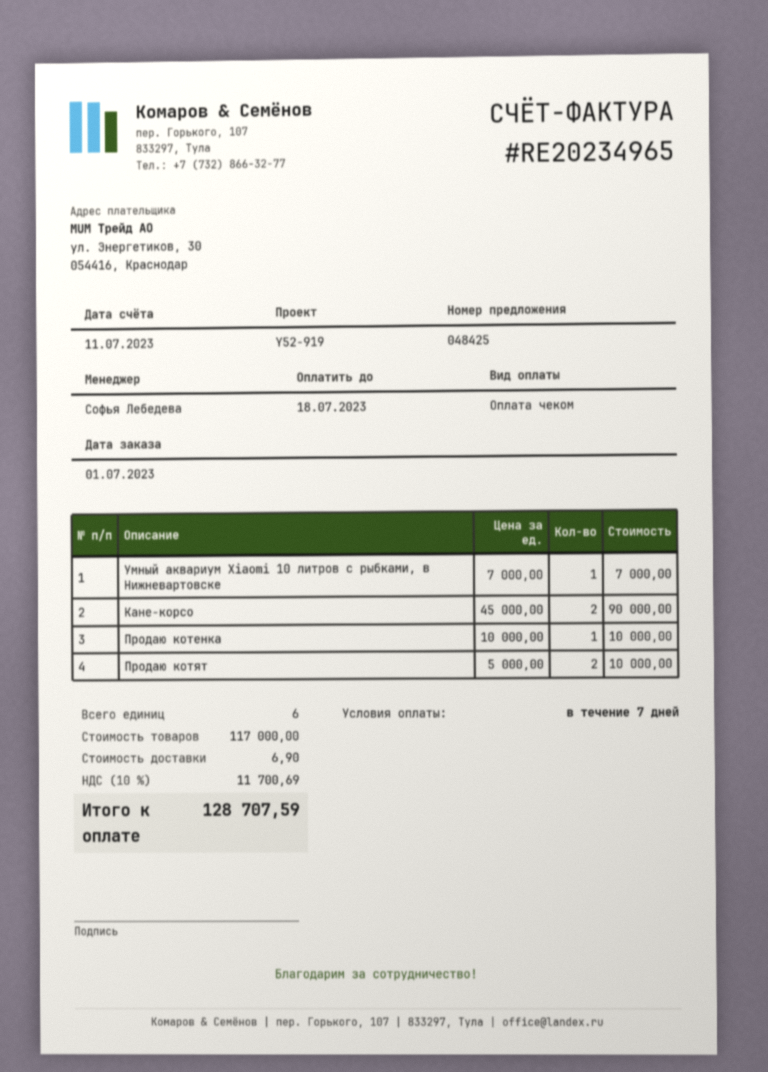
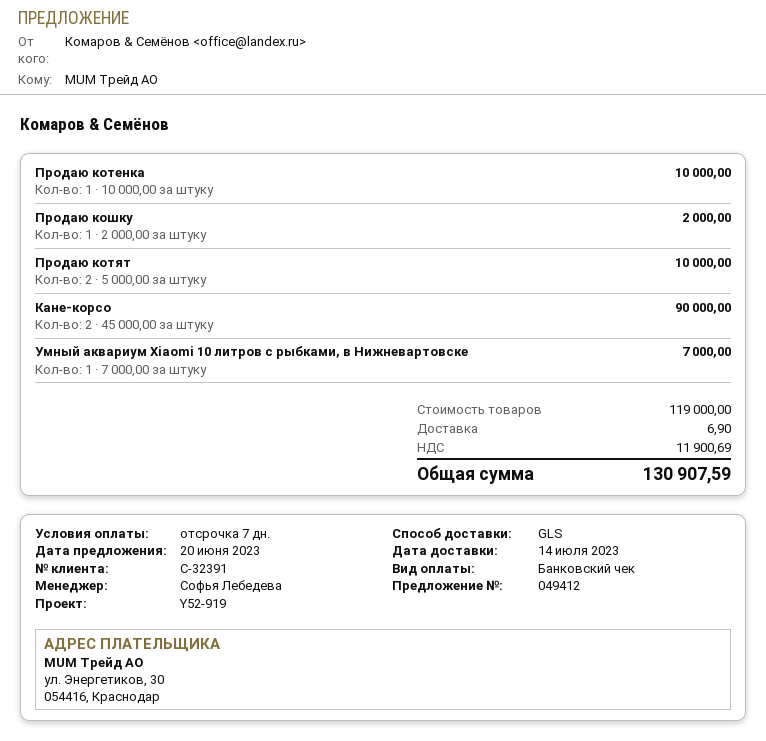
quote number: 048425 -> 049412
Продаю кошку: none -> 1 x 2000.00 = 2000.00
subtotal: 117000.00 -> 119000.00
tax: 11700.69 -> 11900.69
total: 128707.59 -> 130907.59

